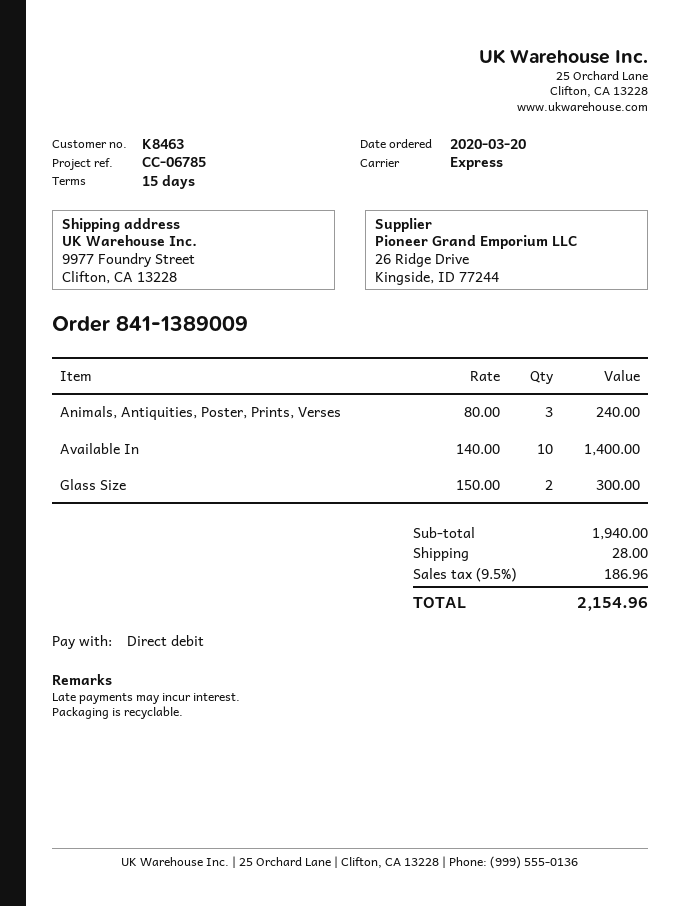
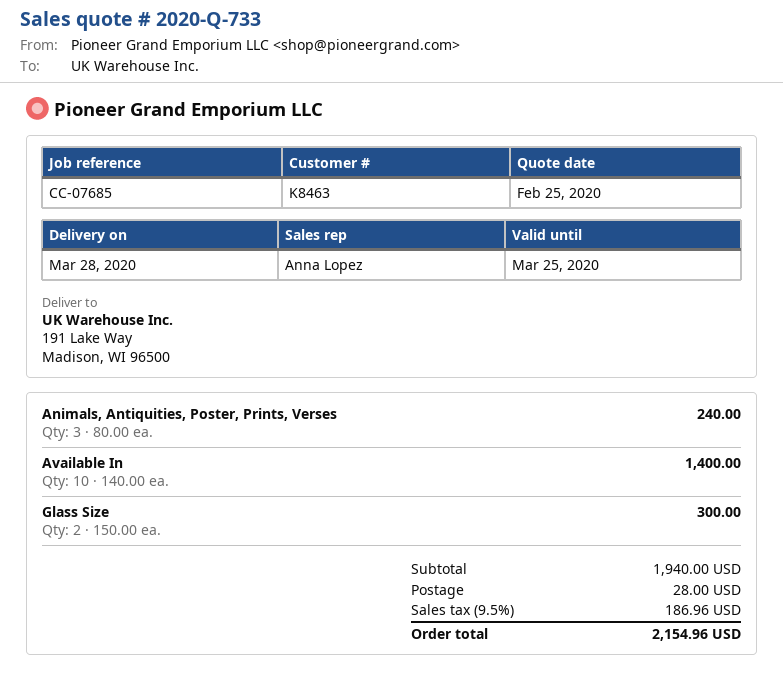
reference: CC-06785 -> CC-07685
ship to: 9977 Foundry Street, Clifton, CA 13228 -> 191 Lake Way, Madison, WI 96500

